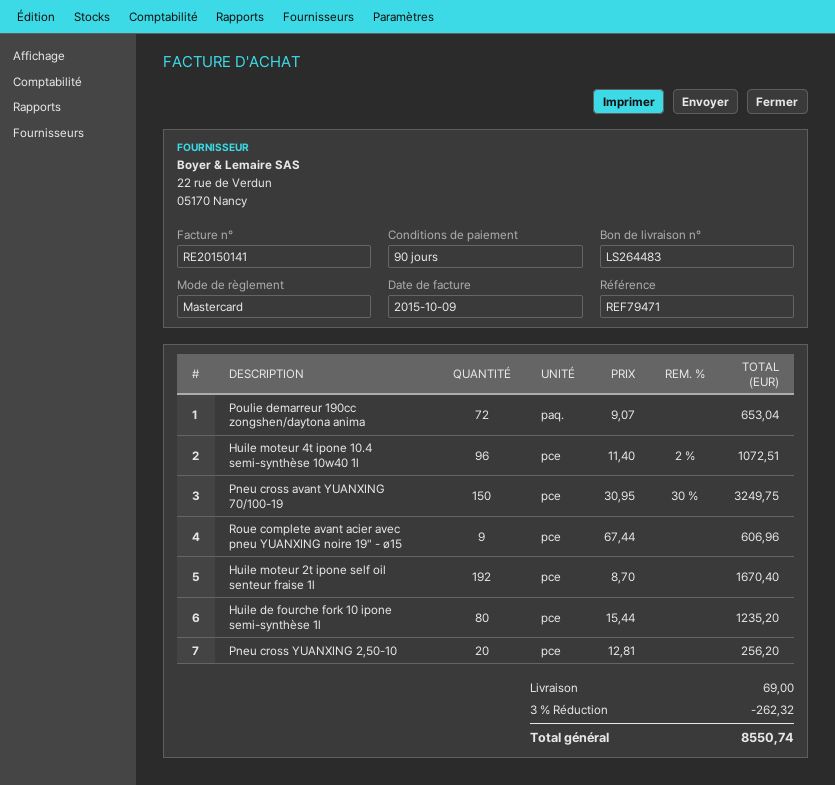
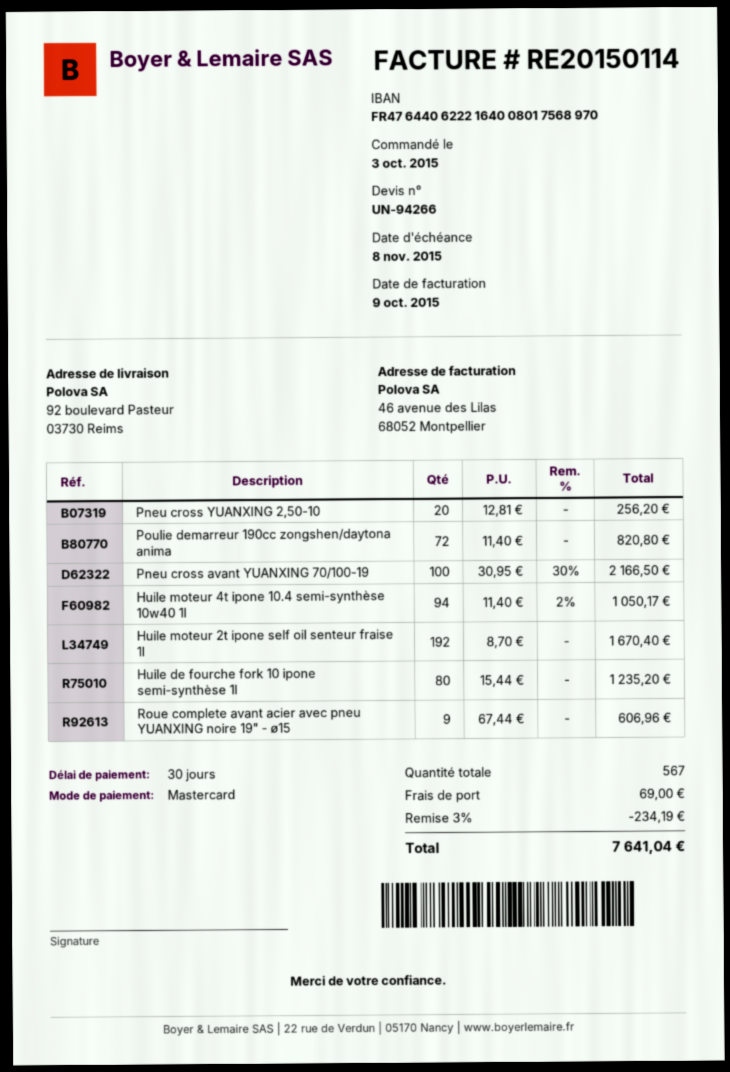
invoice number: RE20150141 -> RE20150114
payment terms: 90 days -> 30 days
Poulie demarreur 190cc zongshen/daytona anima: 72 x 9.07 = 653.04 -> 72 x 11.40 = 820.80
Huile moteur 4t ipone 10.4 semi-synthèse 10w40 1l: 96 x 11.40 - 2% = 1072.51 -> 94 x 11.40 - 2% = 1050.17
Pneu cross avant YUANXING 70/100-19: 150 x 30.95 - 30% = 3249.75 -> 100 x 30.95 - 30% = 2166.50
discount: 3% = 262.32 -> 3% = 234.19
total: 8550.74 -> 7641.04

